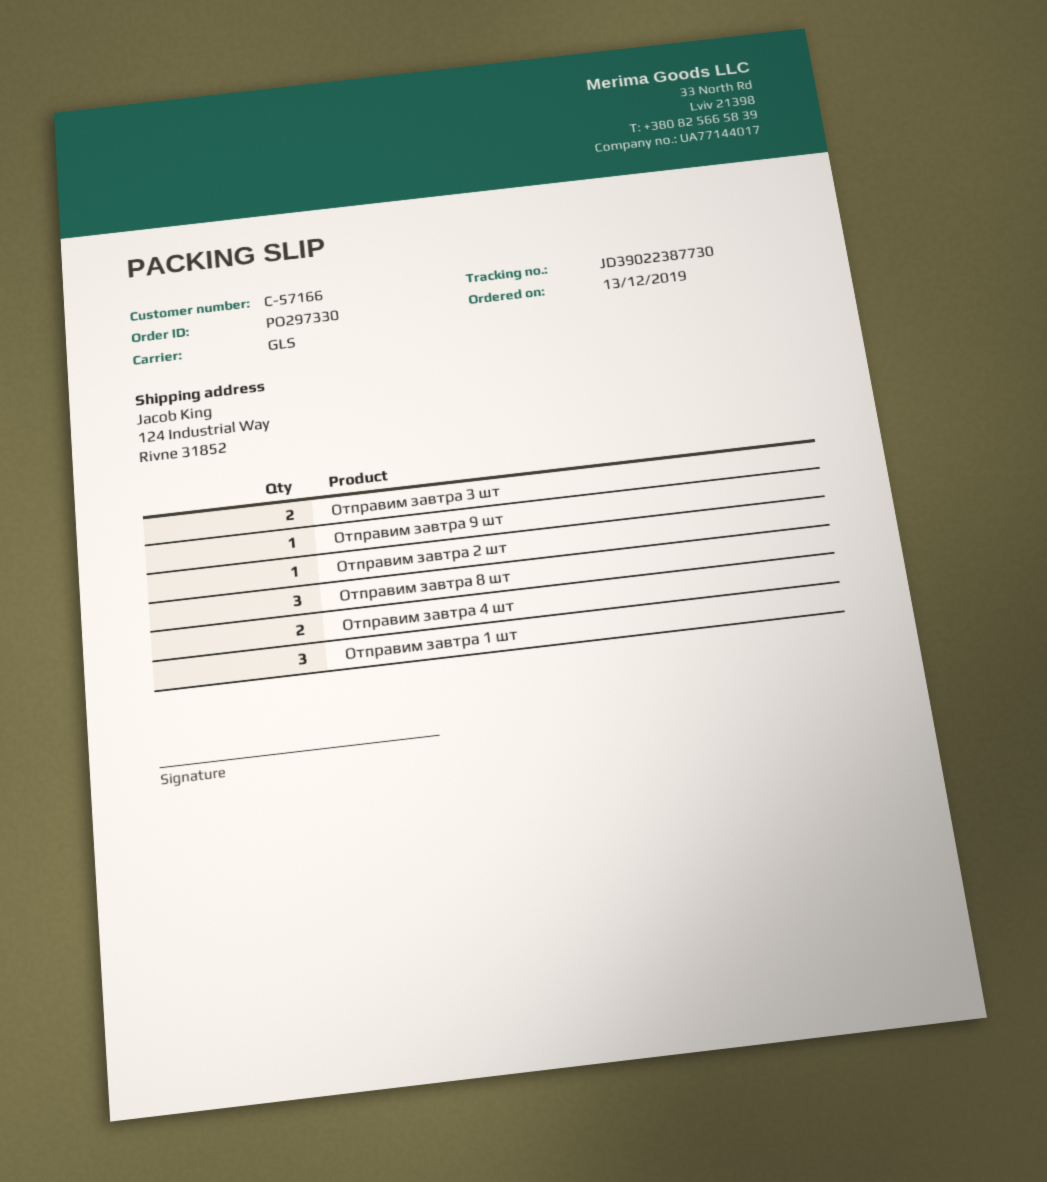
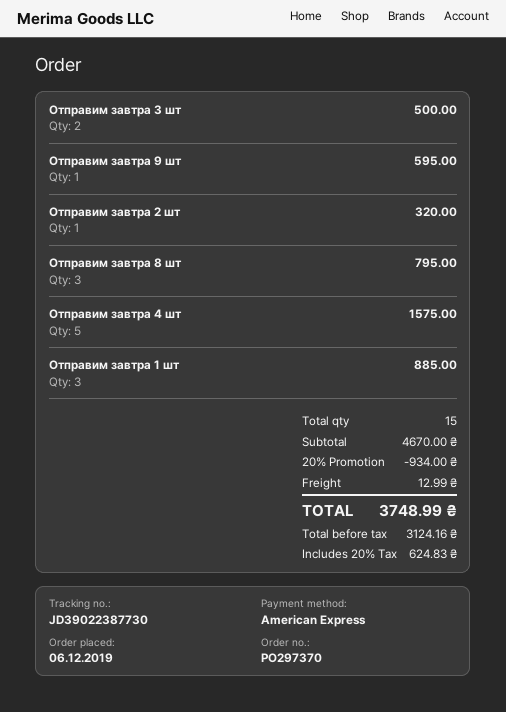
order number: PO297330 -> PO297370
order date: 2019-12-13 -> 2019-12-06
Отправим завтра 4 шт: 2 -> 5

